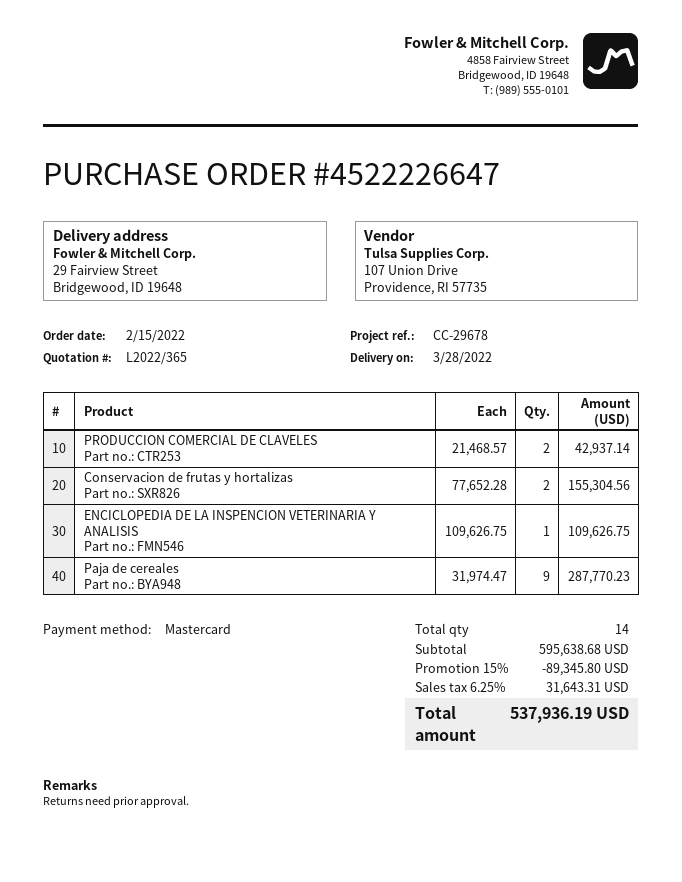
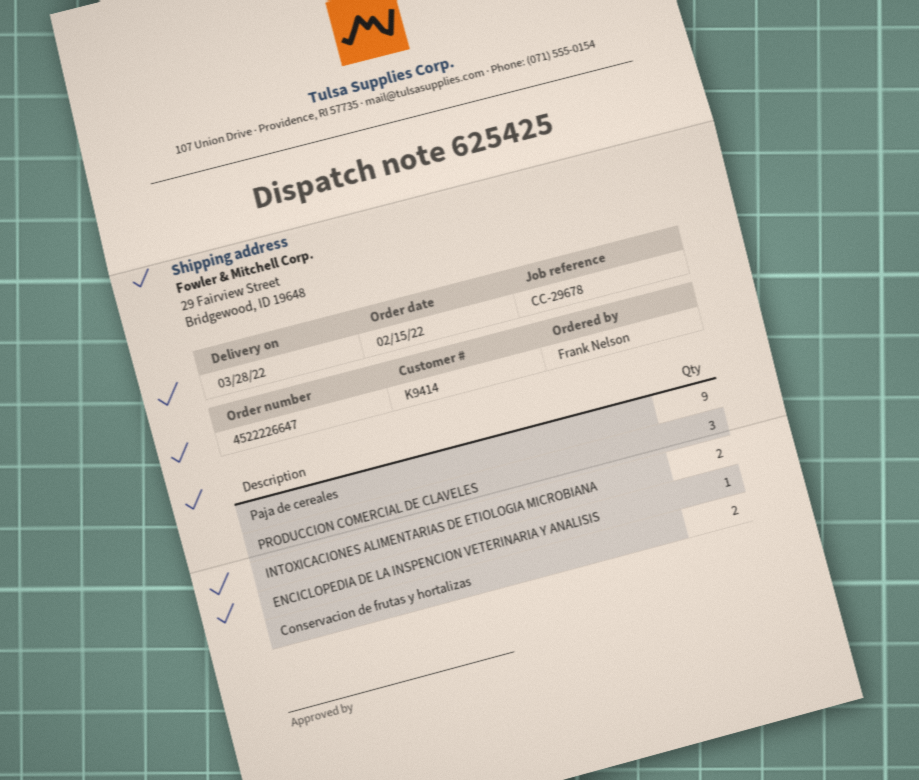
PRODUCCION COMERCIAL DE CLAVELES: 2 -> 3
INTOXICACIONES ALIMENTARIAS DE ETIOLOGIA MICROBIANA: none -> 2

